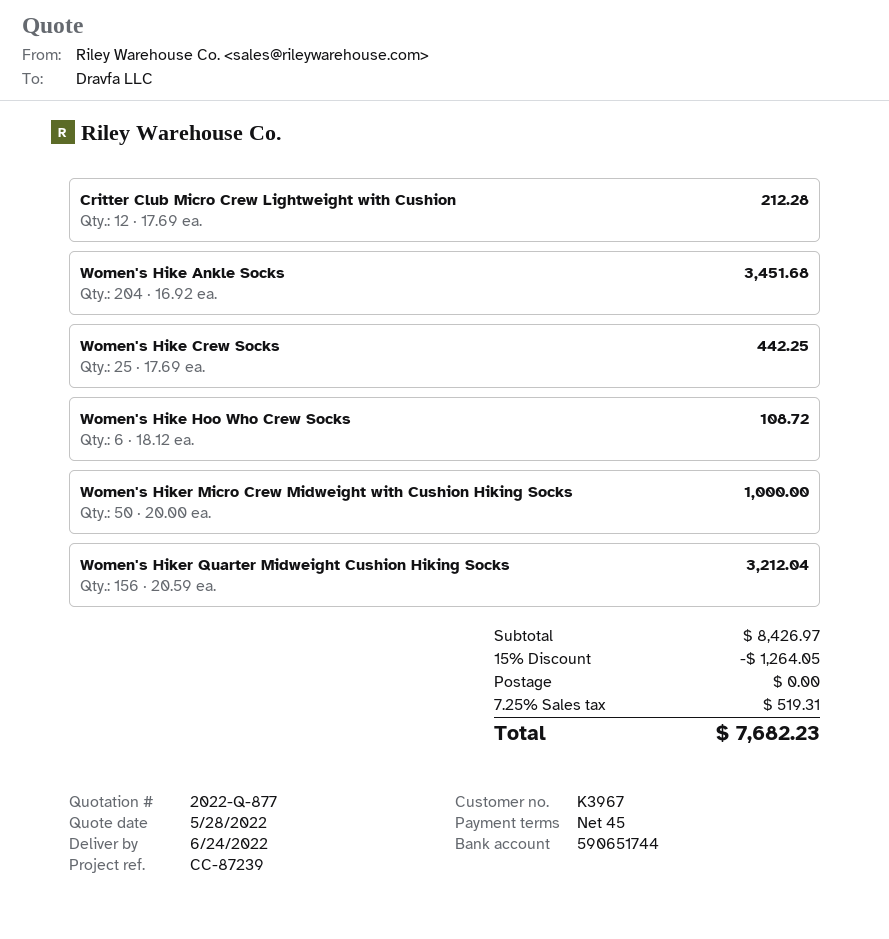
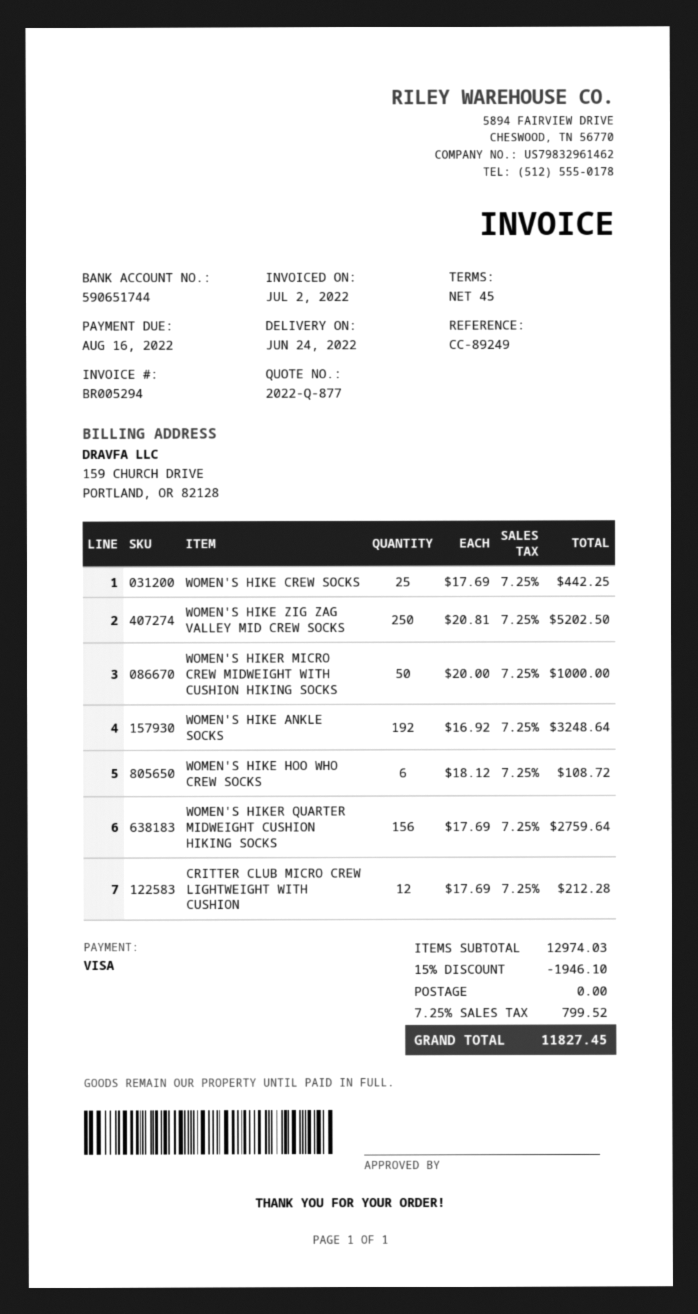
reference: CC-87239 -> CC-89249
Women's Hike Ankle Socks: 204 x 16.92 = 3451.68 -> 192 x 16.92 = 3248.64
Women's Hiker Quarter Midweight Cushion Hiking Socks: 156 x 20.59 = 3212.04 -> 156 x 17.69 = 2759.64
WOMEN'S HIKE ZIG ZAG VALLEY MID CREW SOCKS: none -> 250 x 20.81 = 5202.50
subtotal: 8426.97 -> 12974.03
discount: 15% = 1264.05 -> 15% = 1946.10
tax: 7.25% = 519.31 -> 7.25% = 799.52
total: 7682.23 -> 11827.45

